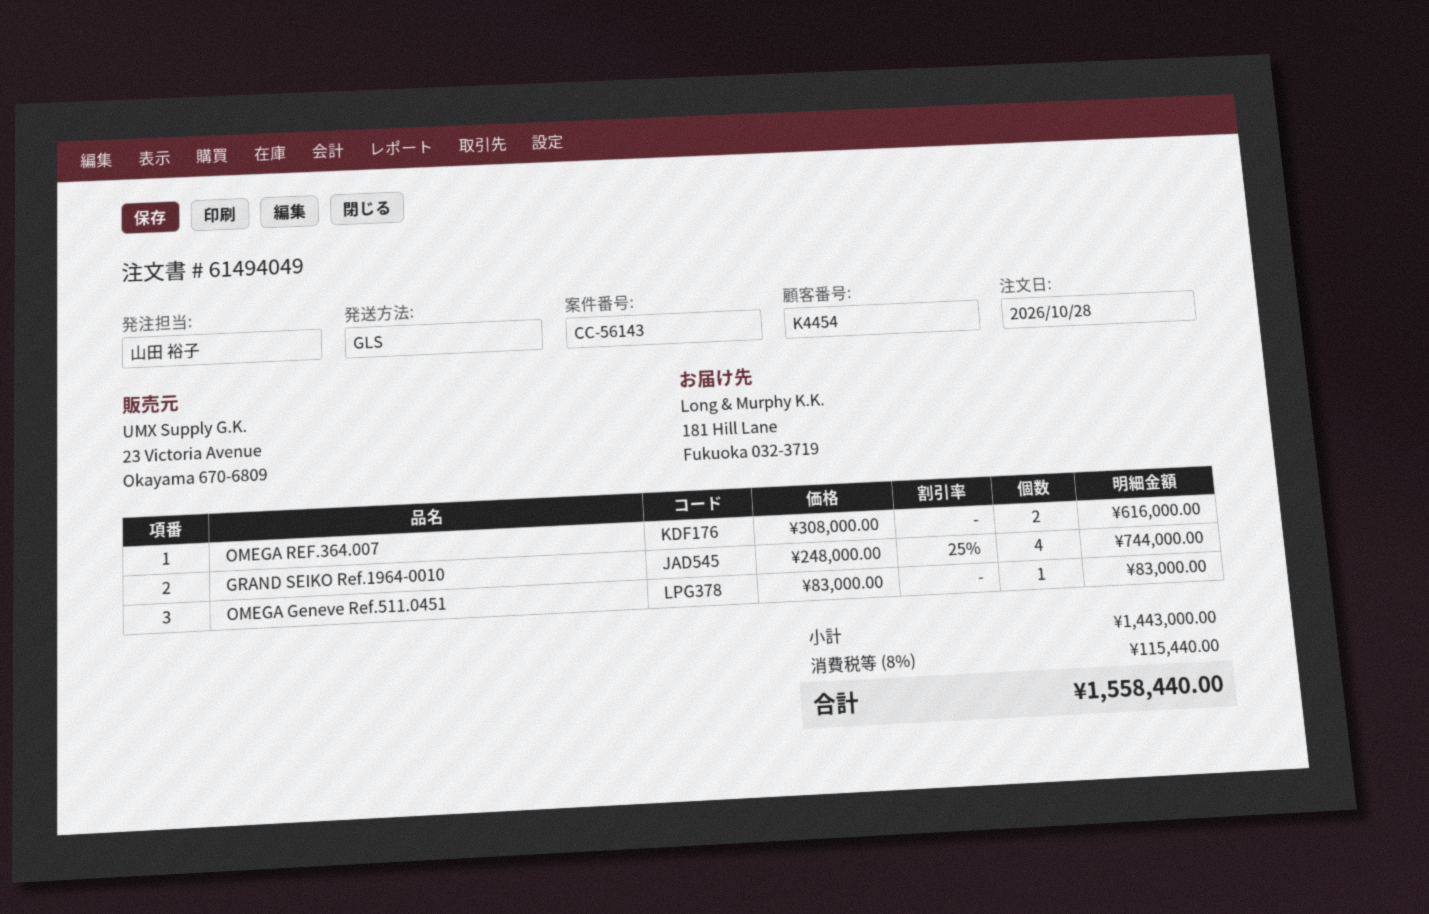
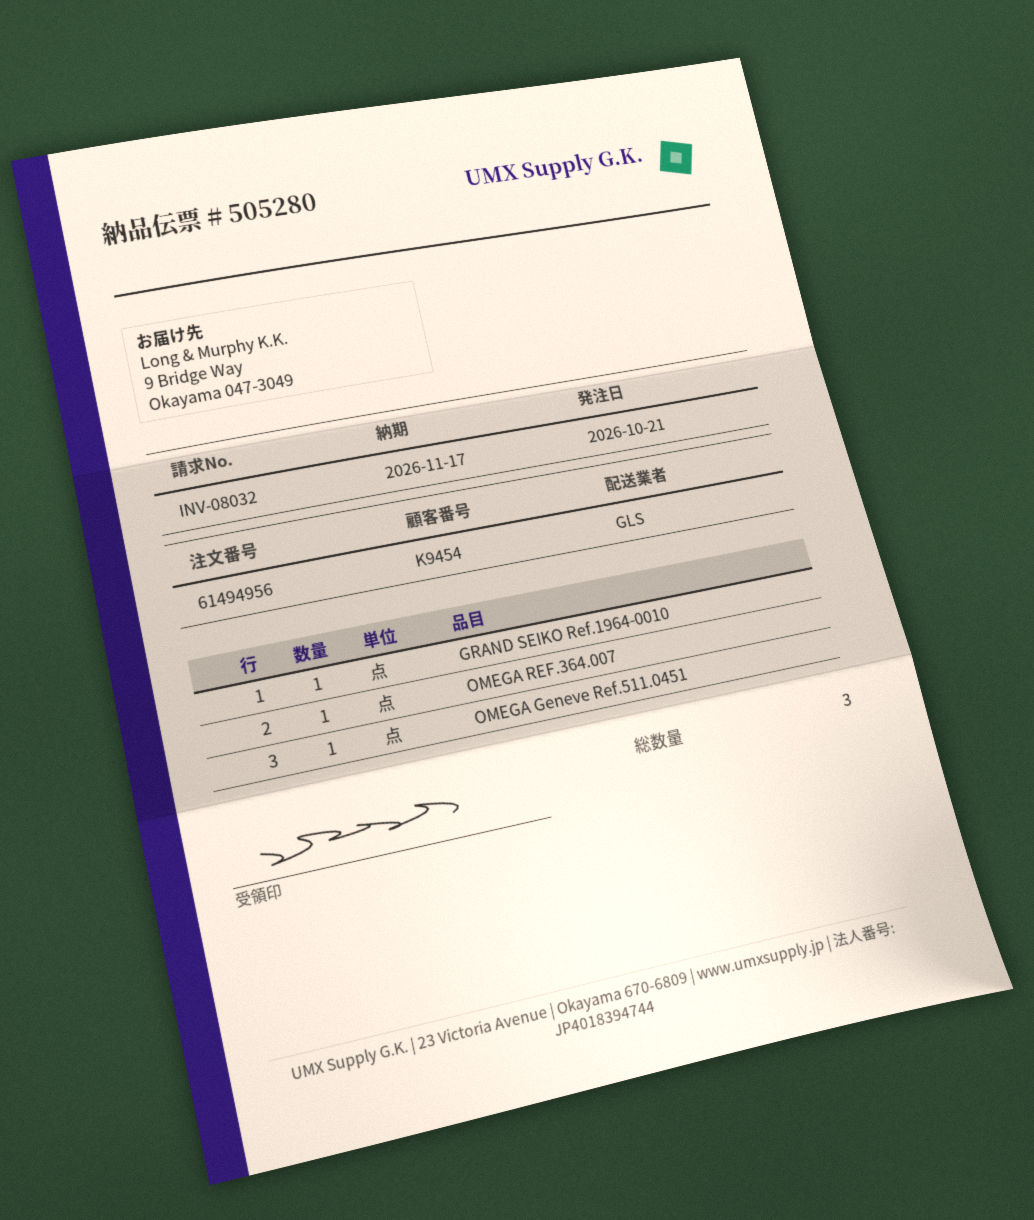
order number: 61494049 -> 61494956
order date: 2026-10-28 -> 2026-10-21
customer number: K4454 -> K9454
ship to: 181 Hill Lane, Fukuoka 032-3719 -> 9 Bridge Way, Okayama 047-3049
OMEGA REF.364.007: 2 -> 1
GRAND SEIKO Ref.1964-0010: 4 -> 1

